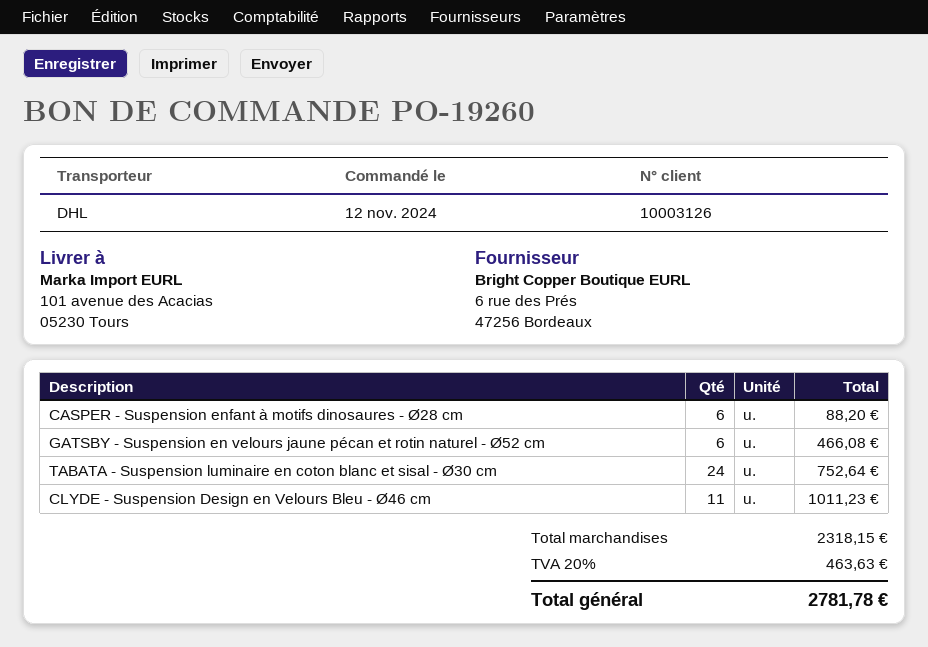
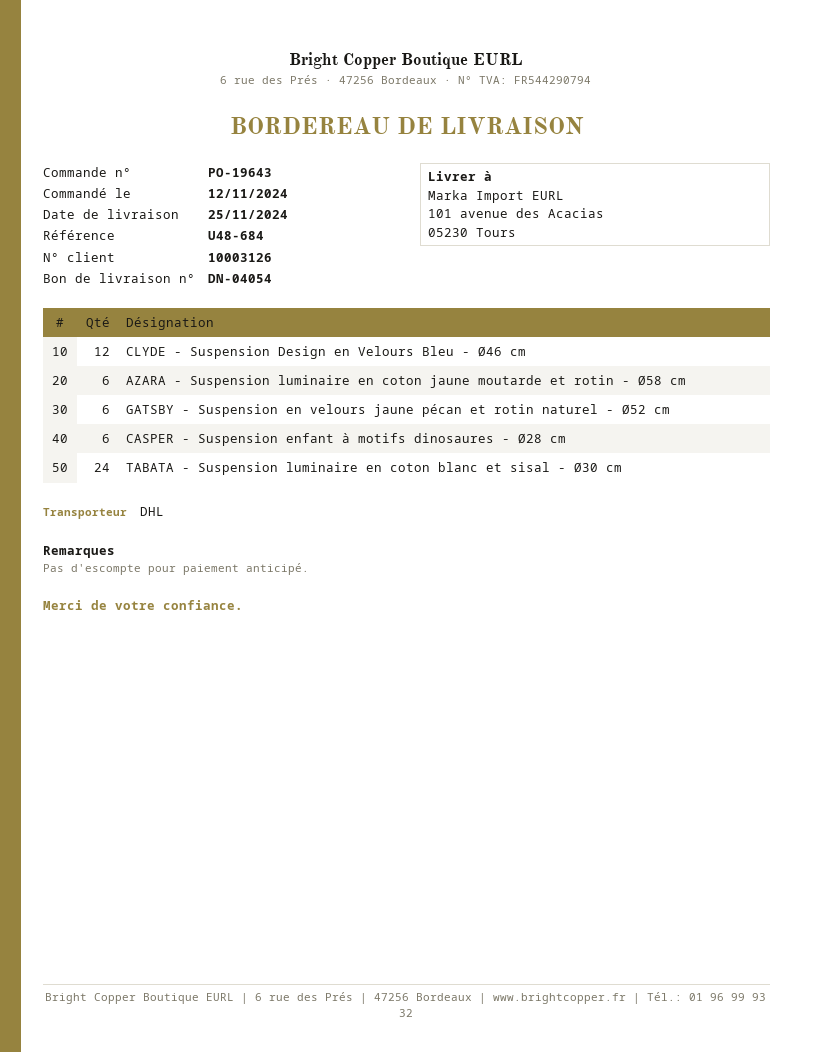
order number: PO-19260 -> PO-19643
CLYDE - Suspension Design en Velours Bleu - Ø46 cm: 11 -> 12
AZARA - Suspension luminaire en coton jaune moutarde et rotin - Ø58 cm: none -> 6

